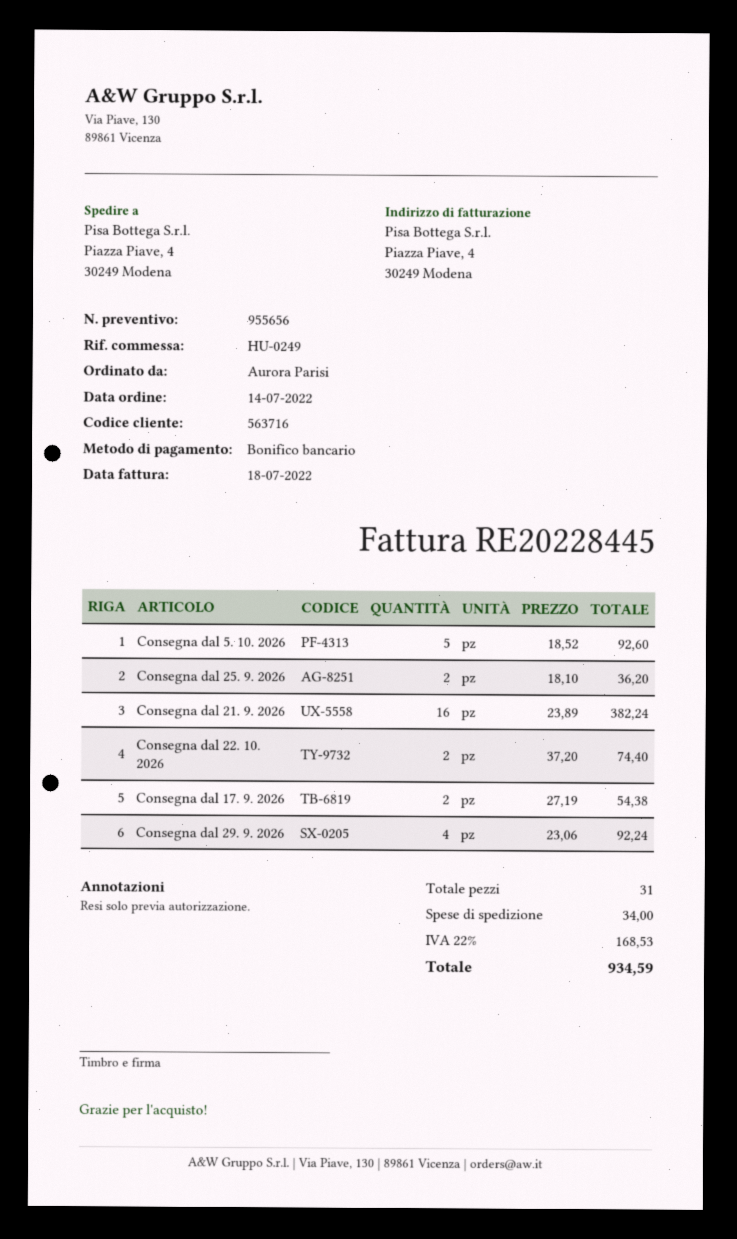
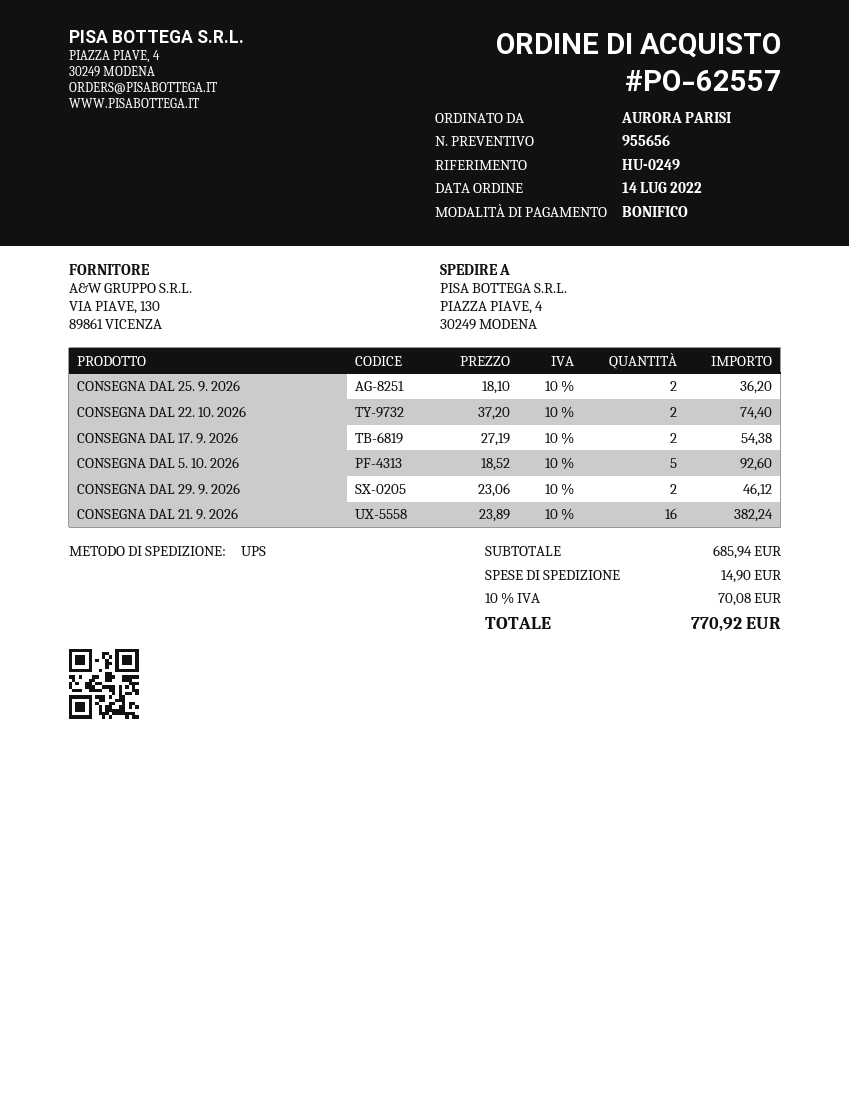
Consegna dal 29. 9. 2026: 4 x 23.06 = 92.24 -> 2 x 23.06 = 46.12
shipping: 34.00 -> 14.90
tax: 22% = 168.53 -> 10% = 70.08
total: 934.59 -> 770.92

